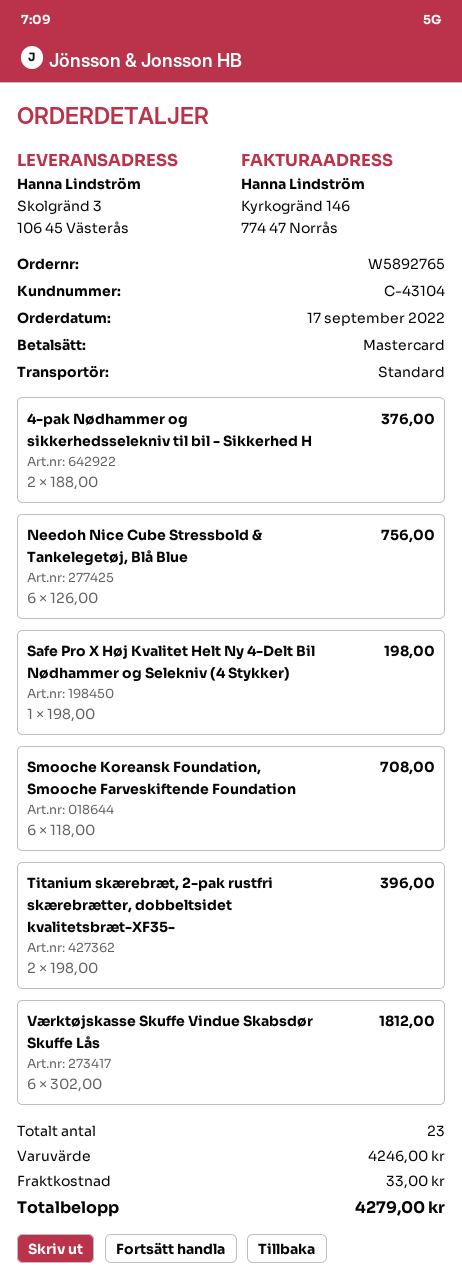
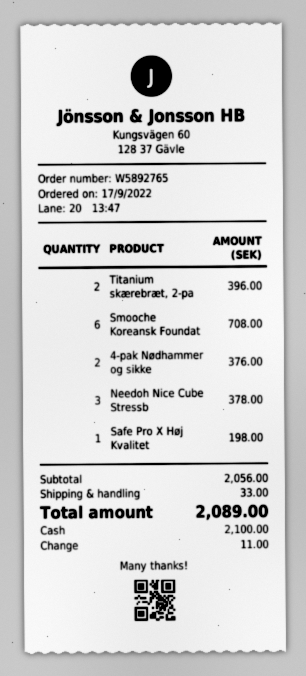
payment method: Mastercard -> cash
Needoh Nice Cube Stressbold & Tankelegetøj, Blå Blue: 6 for 756.00 -> 3 for 378.00
Værktøjskasse Skuffe Vindue Skabsdør Skuffe Lås: 6 for 1812.00 -> none
subtotal: 4246.00 -> 2056.00
total: 4279.00 -> 2089.00

